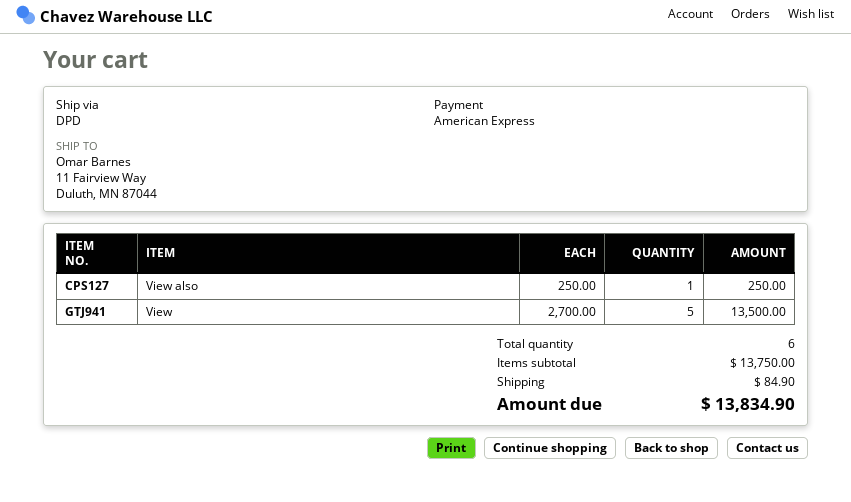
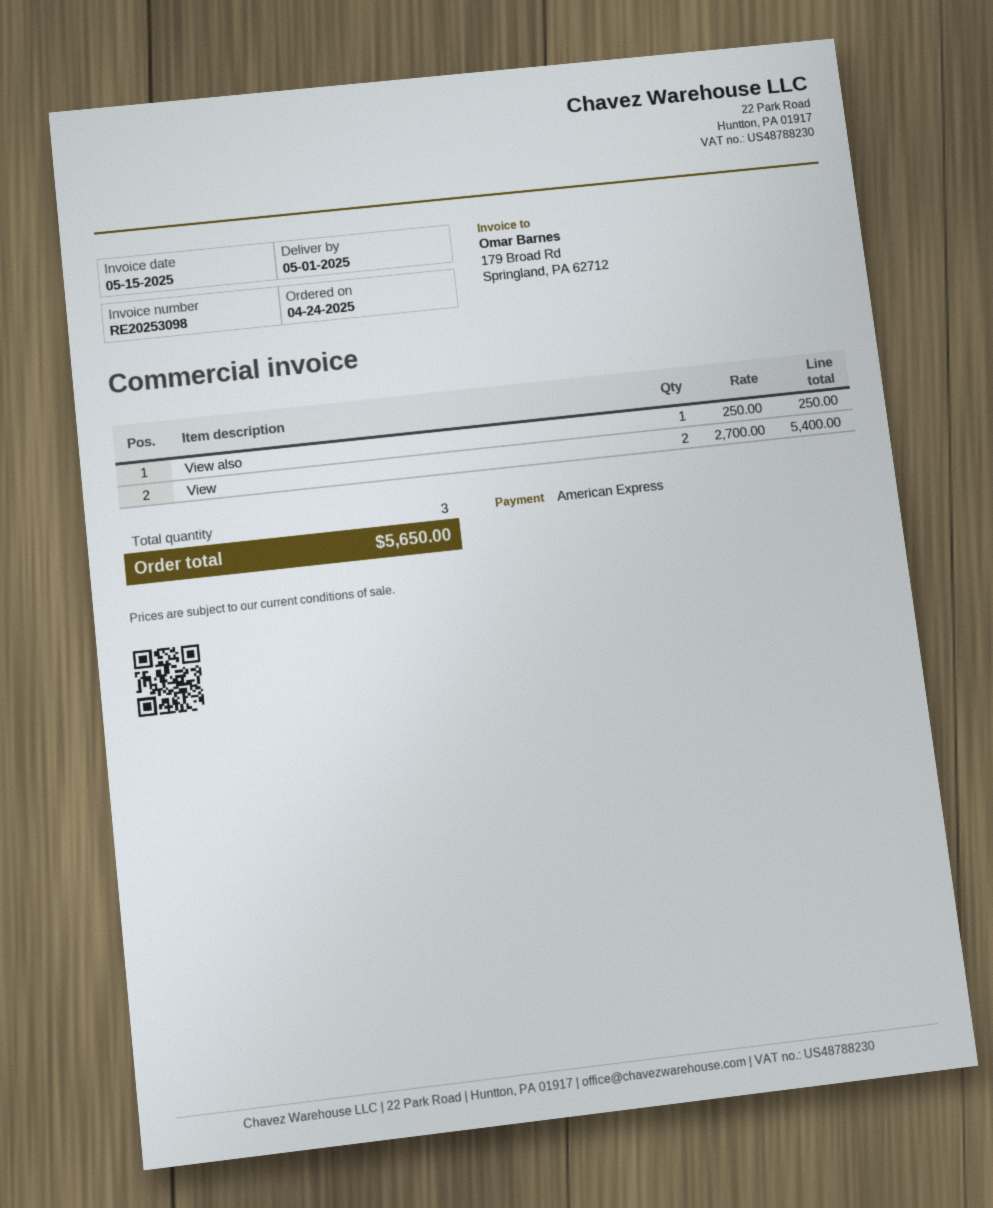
View: 5 x 2700.00 = 13500.00 -> 2 x 2700.00 = 5400.00
total quantity: 6 -> 3
shipping: 84.90 -> none
total: 13834.90 -> 5650.00

